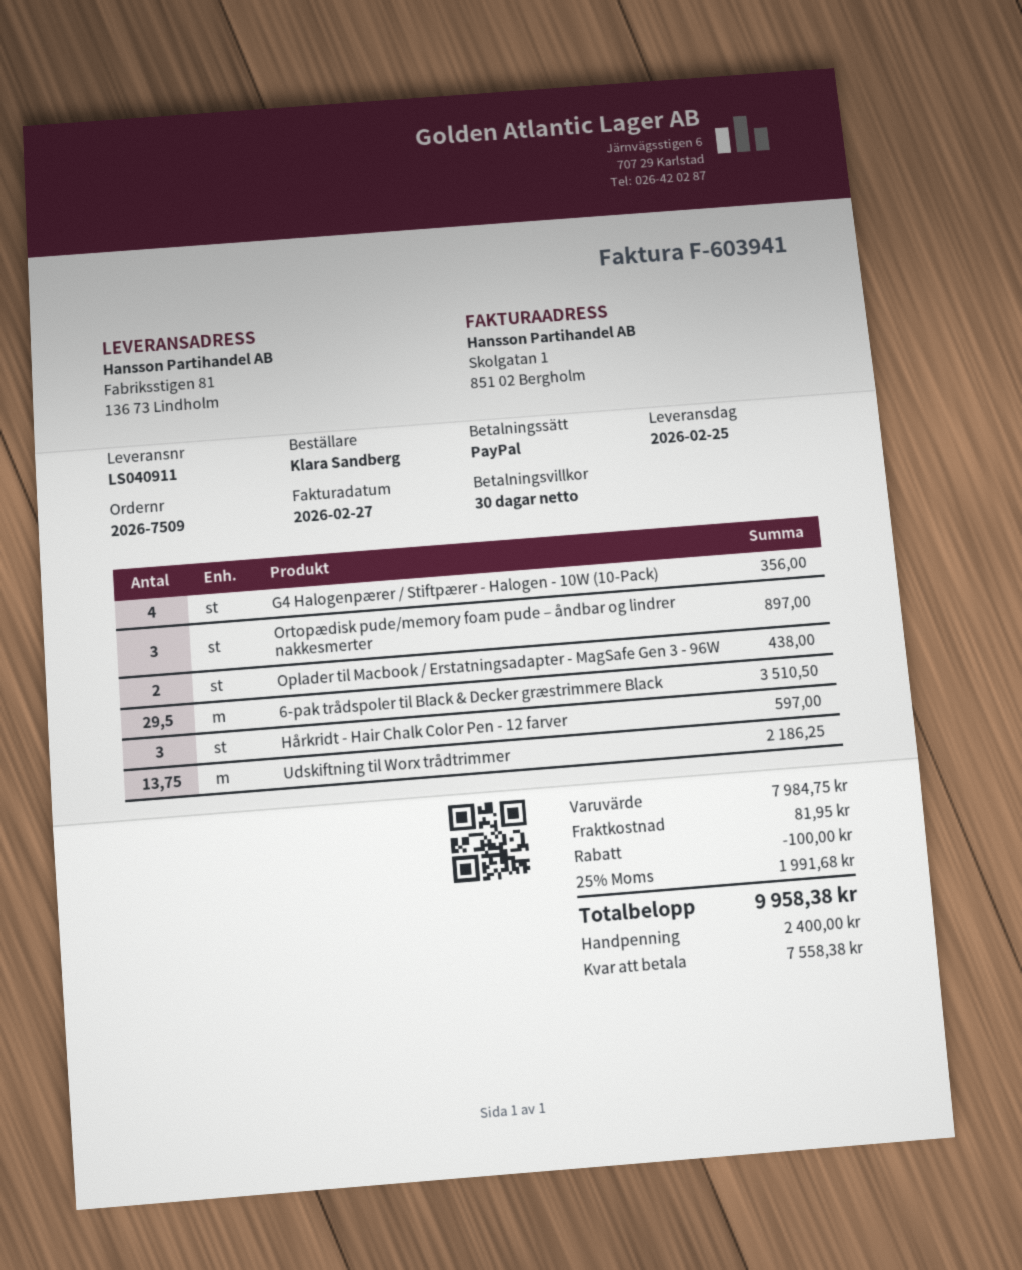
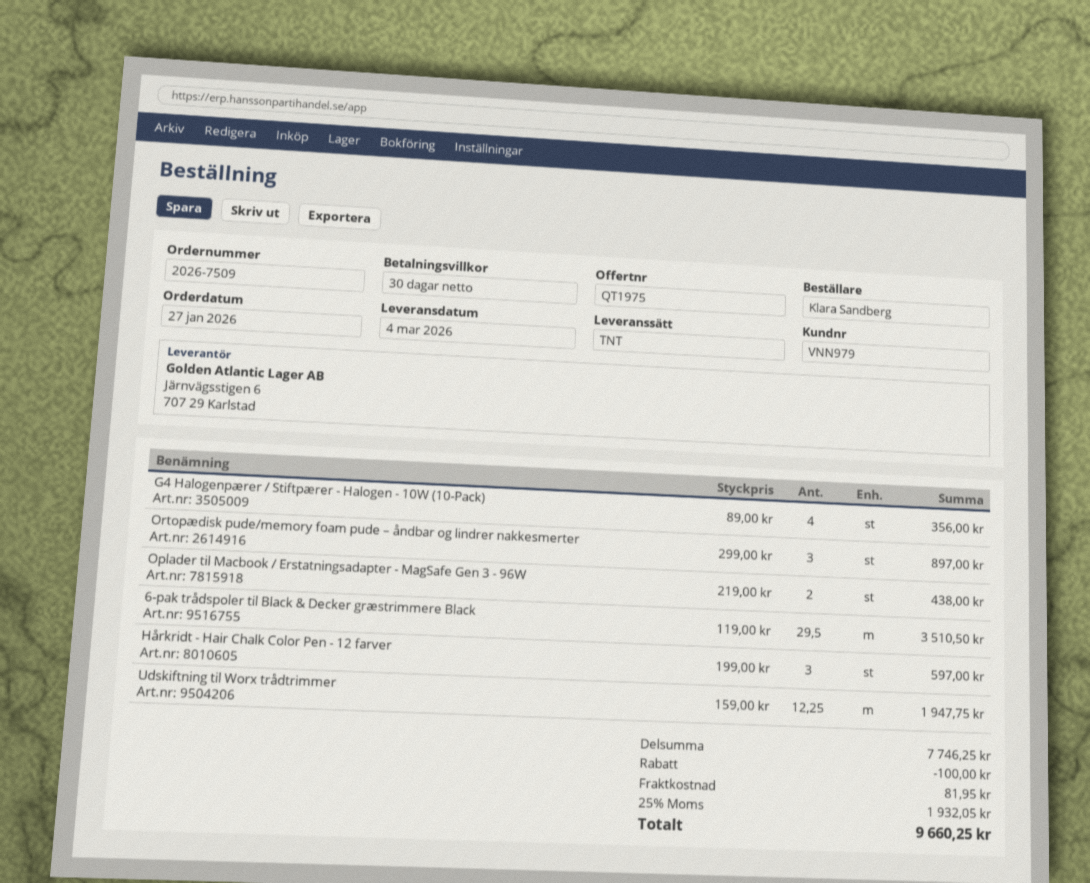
delivery date: 2026-02-25 -> 2026-03-04
Udskiftning til Worx trådtrimmer: 13.75 for 2186.25 -> 12.25 for 1947.75
subtotal: 7984.75 -> 7746.25
tax: 25% = 1991.68 -> 25% = 1932.05
total: 9958.38 -> 9660.25

